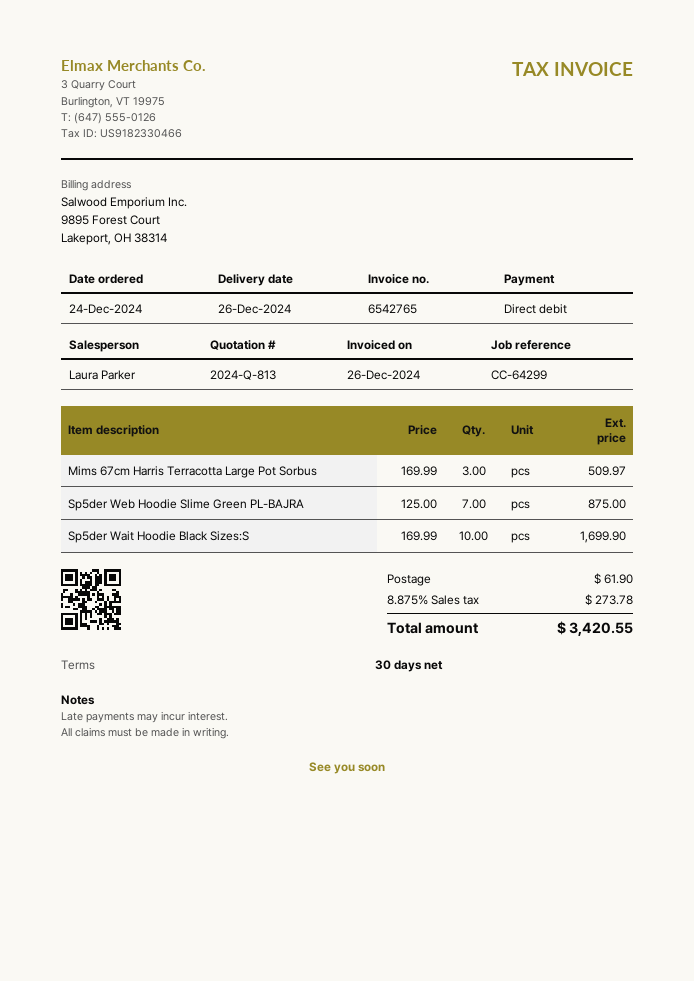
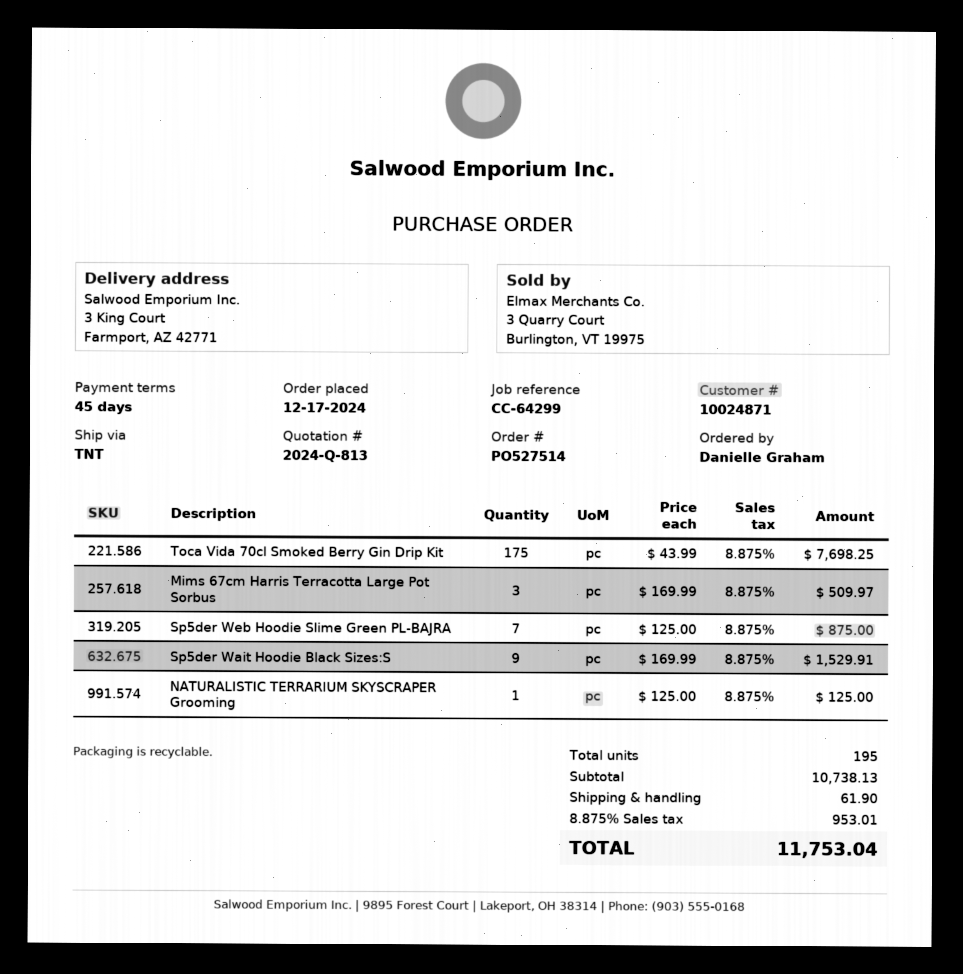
order date: 2024-12-24 -> 2024-12-17
payment terms: 30 days -> 45 days
Sp5der Wait Hoodie Black Sizes:S: 10 x 169.99 = 1699.90 -> 9 x 169.99 = 1529.91
Toca Vida 70cl Smoked Berry Gin Drip Kit: none -> 175 x 43.99 = 7698.25
NATURALISTIC TERRARIUM SKYSCRAPER Grooming: none -> 1 x 125.00 = 125.00
tax: 8.875% = 273.78 -> 8.875% = 953.01
total: 3420.55 -> 11753.04

